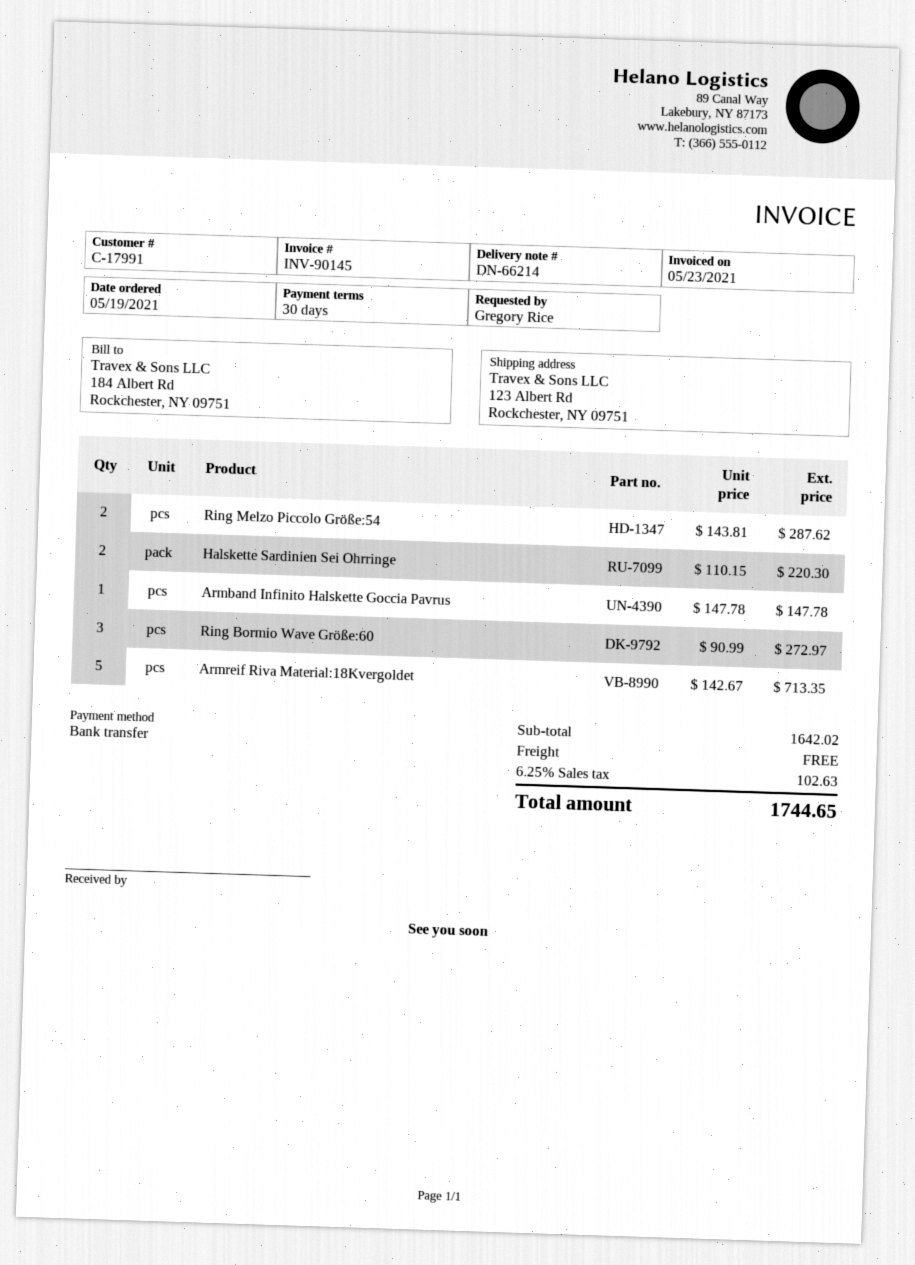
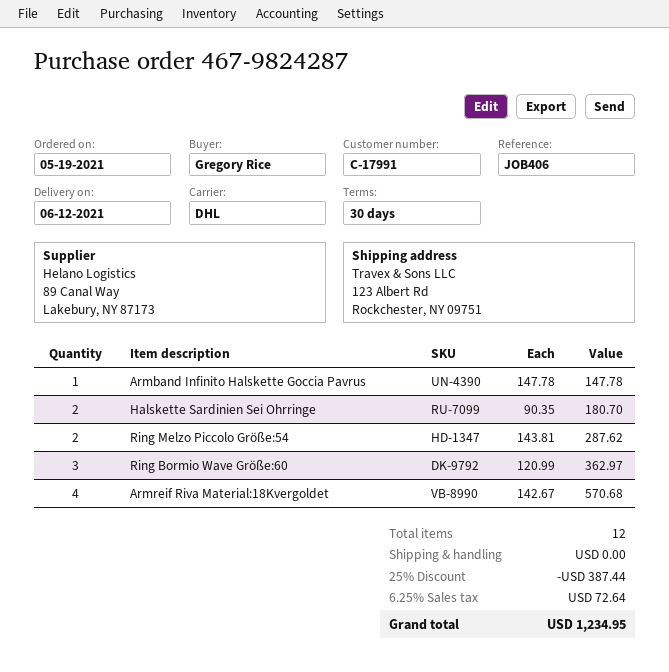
Halskette Sardinien Sei Ohrringe: 2 x 110.15 = 220.30 -> 2 x 90.35 = 180.70
Ring Bormio Wave Größe:60: 3 x 90.99 = 272.97 -> 3 x 120.99 = 362.97
Armreif Riva Material:18Kvergoldet: 5 x 142.67 = 713.35 -> 4 x 142.67 = 570.68
discount: none -> 25% = 387.44
tax: 6.25% = 102.63 -> 6.25% = 72.64
total: 1744.65 -> 1234.95

